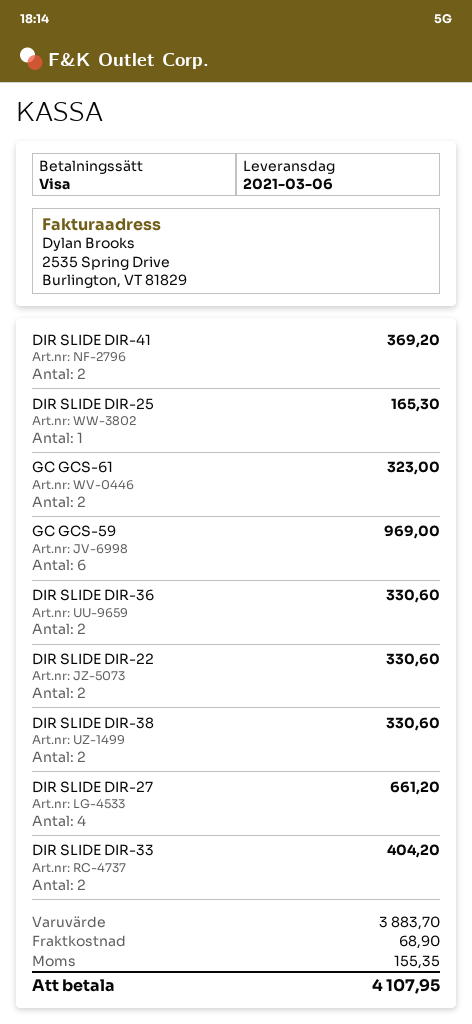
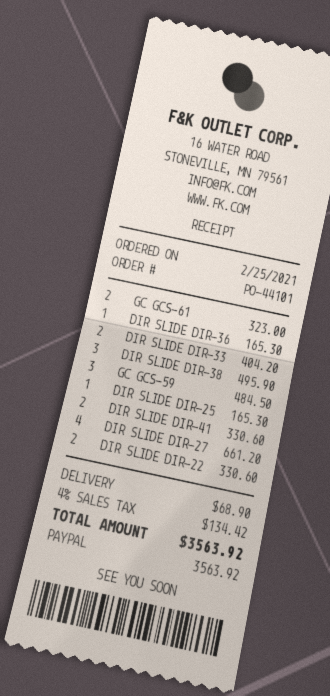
payment method: Visa -> PayPal
DIR SLIDE DIR-41: 2 for 369.20 -> 2 for 330.60
GC GCS-59: 6 for 969.00 -> 3 for 484.50
DIR SLIDE DIR-36: 2 for 330.60 -> 1 for 165.30
DIR SLIDE DIR-38: 2 for 330.60 -> 3 for 495.90
tax: 155.35 -> 134.42
total: 4107.95 -> 3563.92

